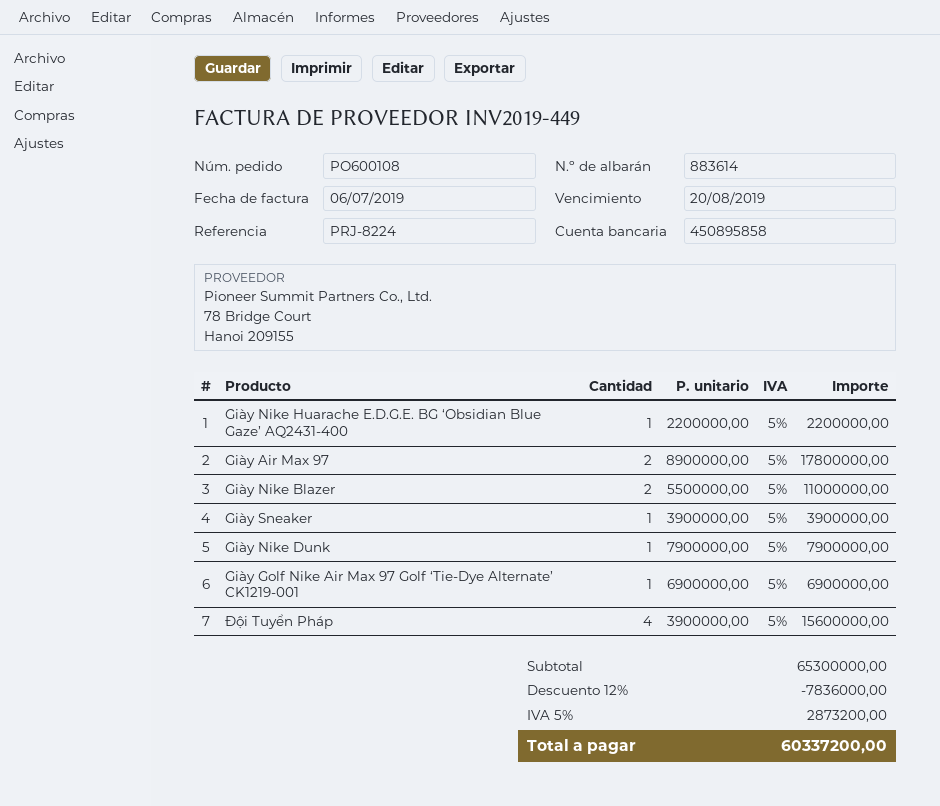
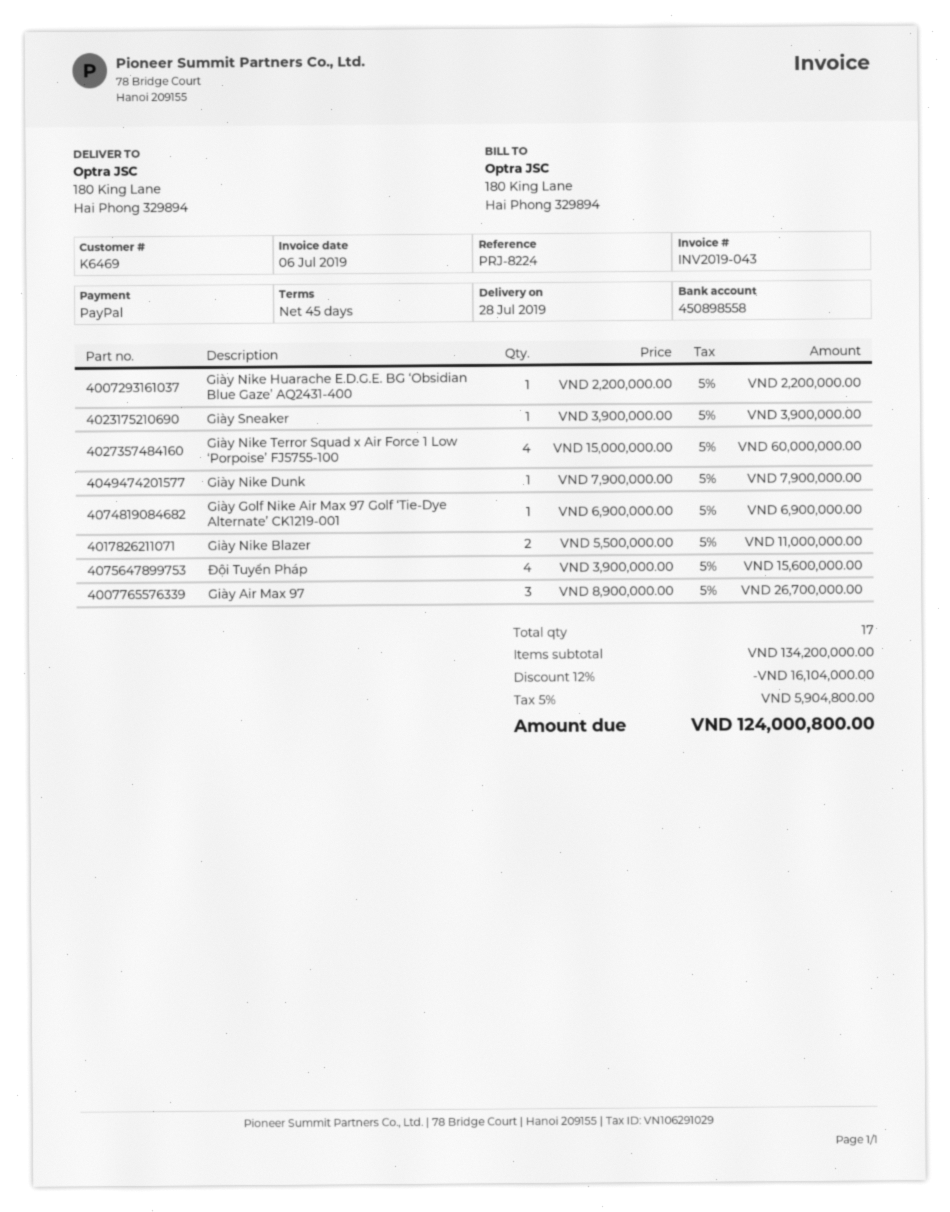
invoice number: INV2019-449 -> INV2019-043
bank account: 450895858 -> 450898558
Giày Air Max 97: 2 x 8900000.00 = 17800000.00 -> 3 x 8900000.00 = 26700000.00
Giày Nike Terror Squad x Air Force 1 Low ‘Porpoise’ FJ5755-100: none -> 4 x 15000000.00 = 60000000.00
subtotal: 65300000.00 -> 134200000.00
discount: 12% = 7836000.00 -> 12% = 16104000.00
tax: 5% = 2873200.00 -> 5% = 5904800.00
total: 60337200.00 -> 124000800.00

